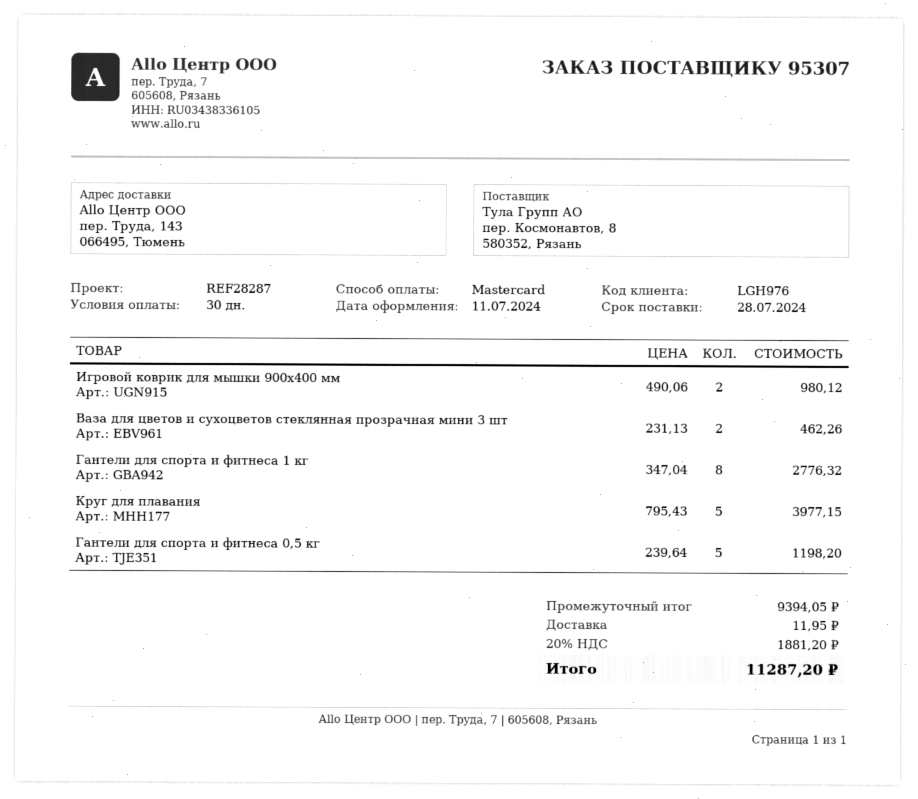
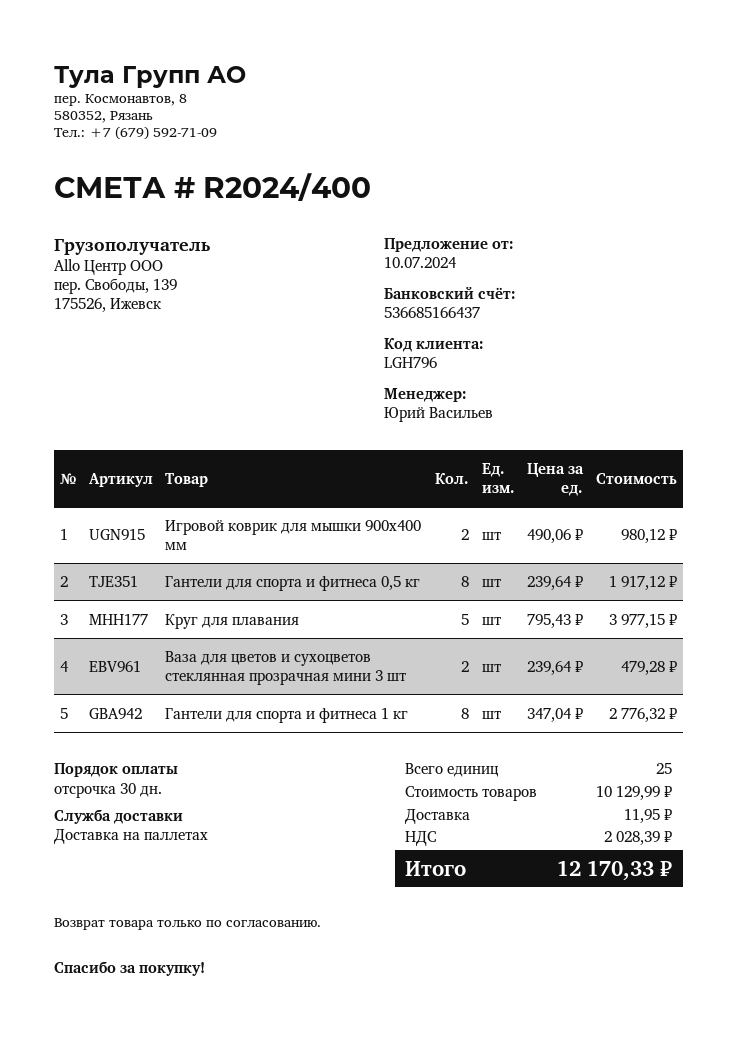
customer number: LGH976 -> LGH796
ship to: пер. Труда, 143, 066495, Тюмень -> пер. Свободы, 139, 175526, Ижевск
Ваза для цветов и сухоцветов стеклянная прозрачная мини 3 шт: 2 x 231.13 = 462.26 -> 2 x 239.64 = 479.28
Гантели для спорта и фитнеса 0,5 кг: 5 x 239.64 = 1198.20 -> 8 x 239.64 = 1917.12
subtotal: 9394.05 -> 10129.99
tax: 1881.20 -> 2028.39
total: 11287.20 -> 12170.33

